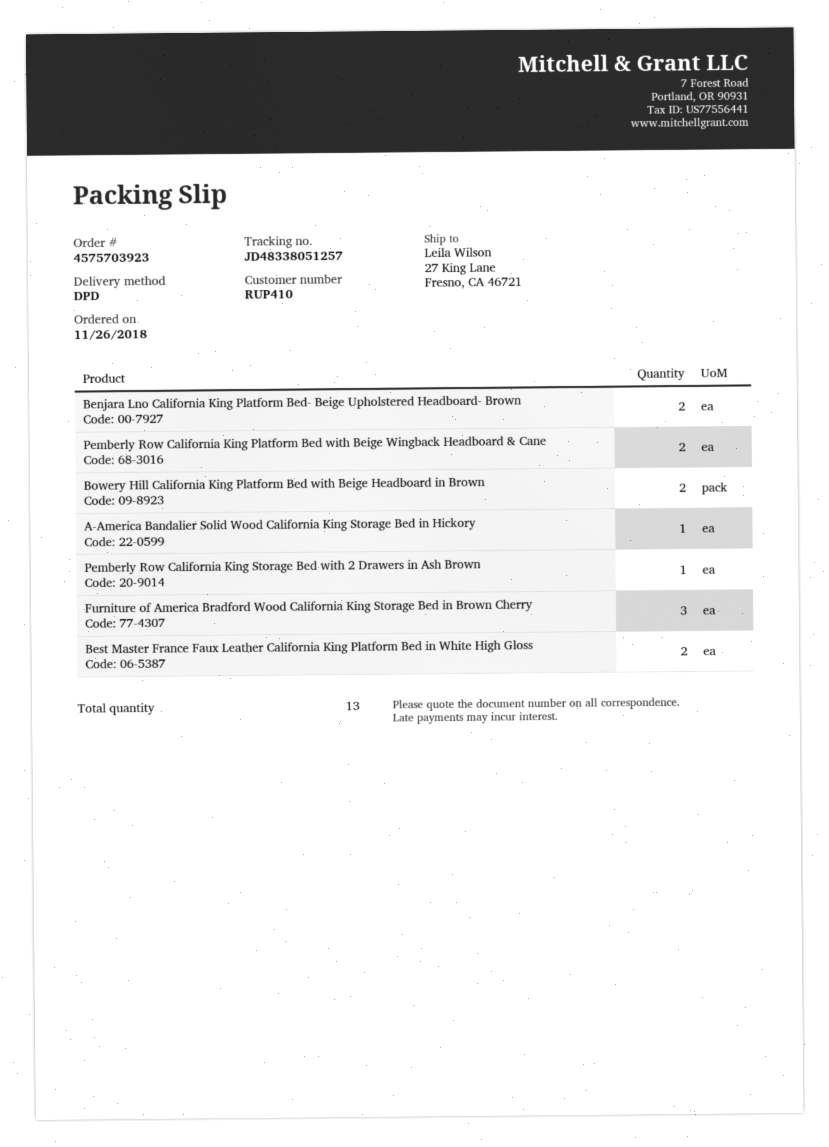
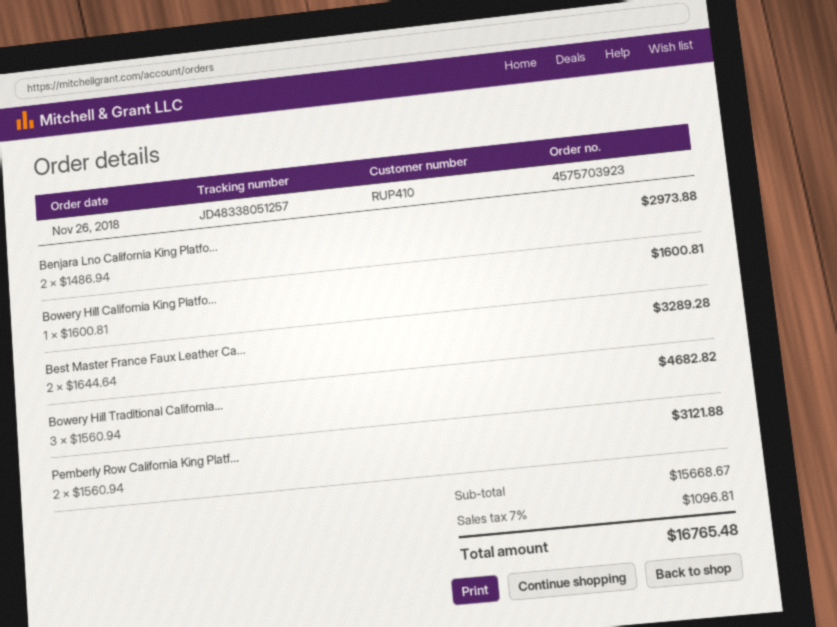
Bowery Hill California King Platform Bed with Beige Headboard in Brown: 2 -> 1
A-America Bandalier Solid Wood California King Storage Bed in Hickory: 1 -> none
Pemberly Row California King Storage Bed with 2 Drawers in Ash Brown: 1 -> none
Furniture of America Bradford Wood California King Storage Bed in Brown Cherry: 3 -> none
Bowery Hill Traditional California...: none -> 3

